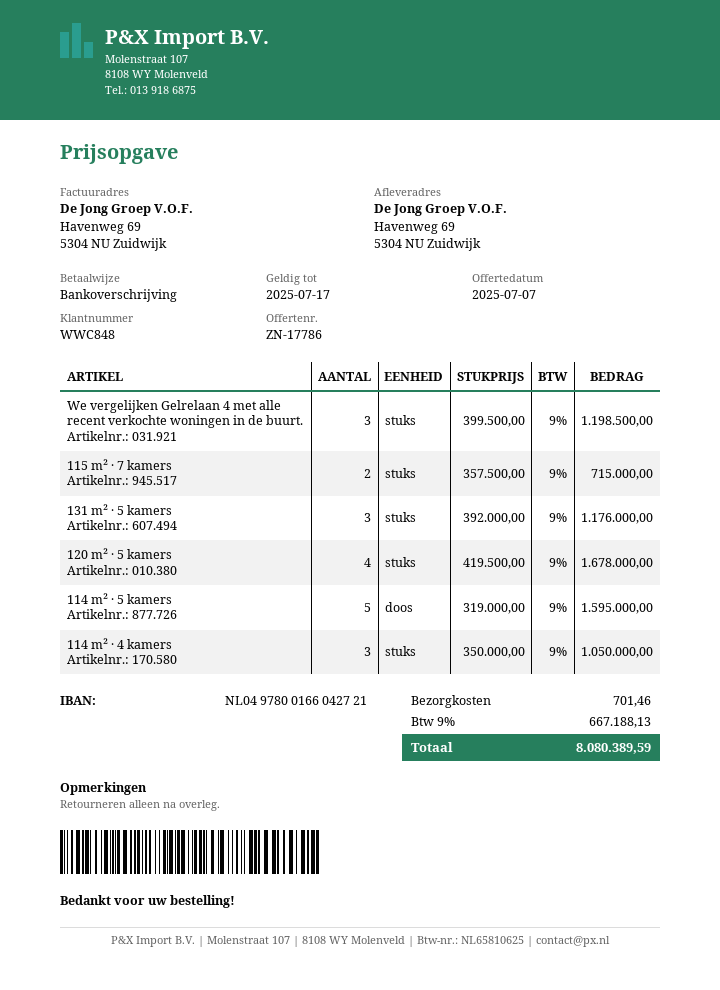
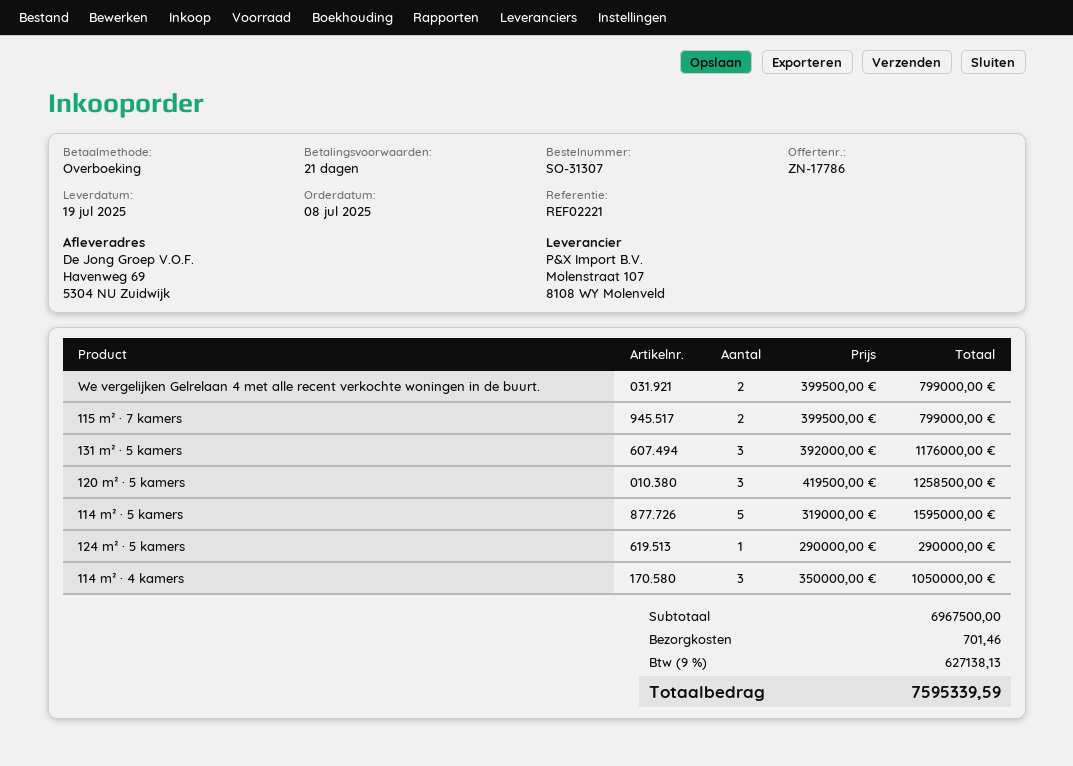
We vergelijken Gelrelaan 4 met alle recent verkochte woningen in de buurt.: 3 x 399500.00 = 1198500.00 -> 2 x 399500.00 = 799000.00
115 m² · 7 kamers: 2 x 357500.00 = 715000.00 -> 2 x 399500.00 = 799000.00
120 m² · 5 kamers: 4 x 419500.00 = 1678000.00 -> 3 x 419500.00 = 1258500.00
124 m² · 5 kamers: none -> 1 x 290000.00 = 290000.00
tax: 9% = 667188.13 -> 9% = 627138.13
total: 8080389.59 -> 7595339.59

